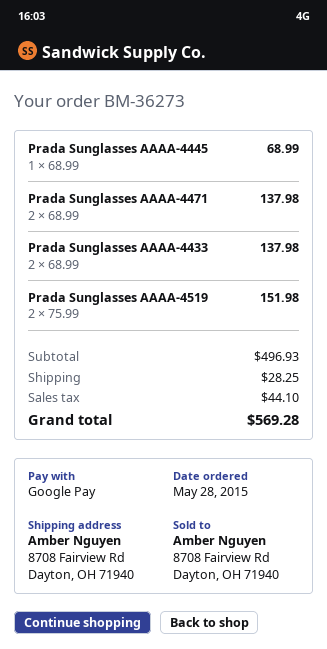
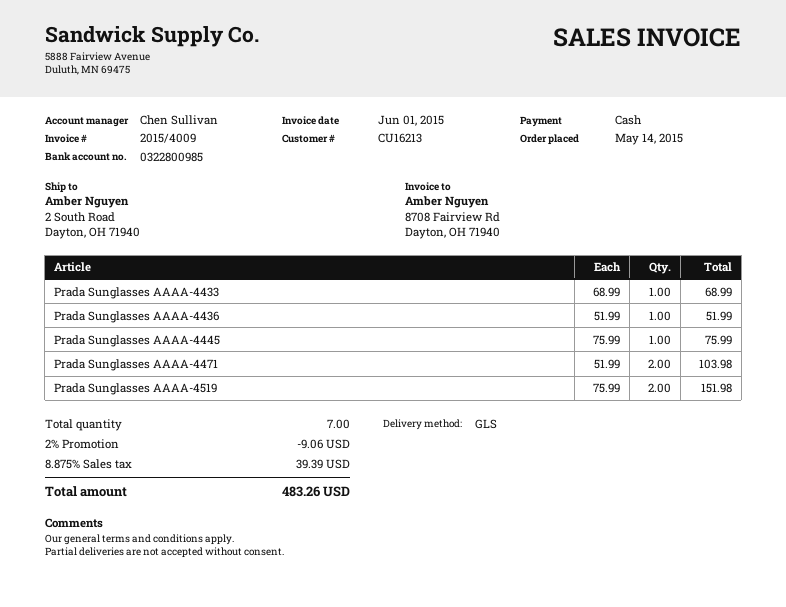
order date: 2015-05-28 -> 2015-05-14
payment method: Google Pay -> cash
ship to: 8708 Fairview Rd, Dayton, OH 71940 -> 2 South Road, Dayton, OH 71940
Prada Sunglasses AAAA-4445: 1 x 68.99 = 68.99 -> 1 x 75.99 = 75.99
Prada Sunglasses AAAA-4471: 2 x 68.99 = 137.98 -> 2 x 51.99 = 103.98
Prada Sunglasses AAAA-4433: 2 x 68.99 = 137.98 -> 1 x 68.99 = 68.99
Prada Sunglasses AAAA-4436: none -> 1 x 51.99 = 51.99
discount: none -> 2% = 9.06
shipping: 28.25 -> none
tax: 44.10 -> 39.39
total: 569.28 -> 483.26

